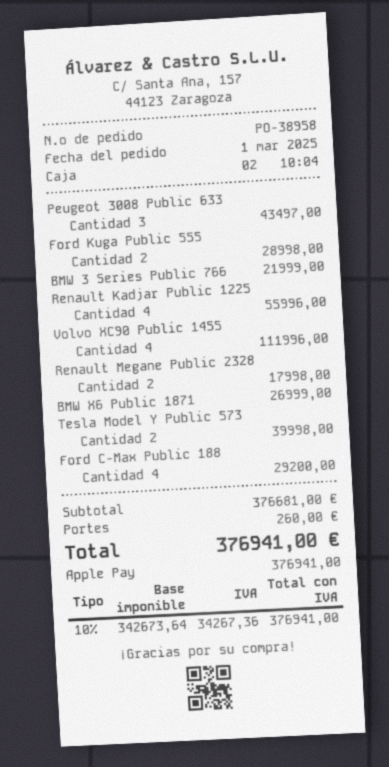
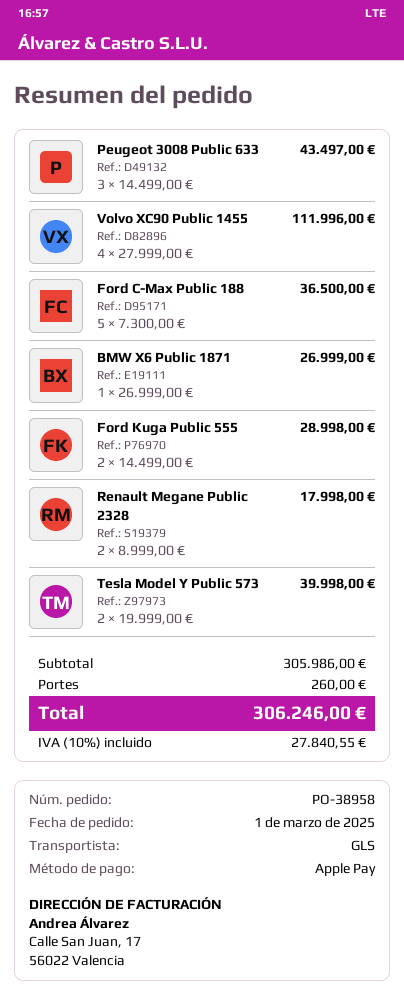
BMW 3 Series Public 766: 1 for 21999.00 -> none
Renault Kadjar Public 1225: 4 for 55996.00 -> none
Ford C-Max Public 188: 4 for 29200.00 -> 5 for 36500.00
subtotal: 376681.00 -> 305986.00
tax: 10% = 34267.36 -> 10% = 27840.55
total: 376941.00 -> 306246.00

